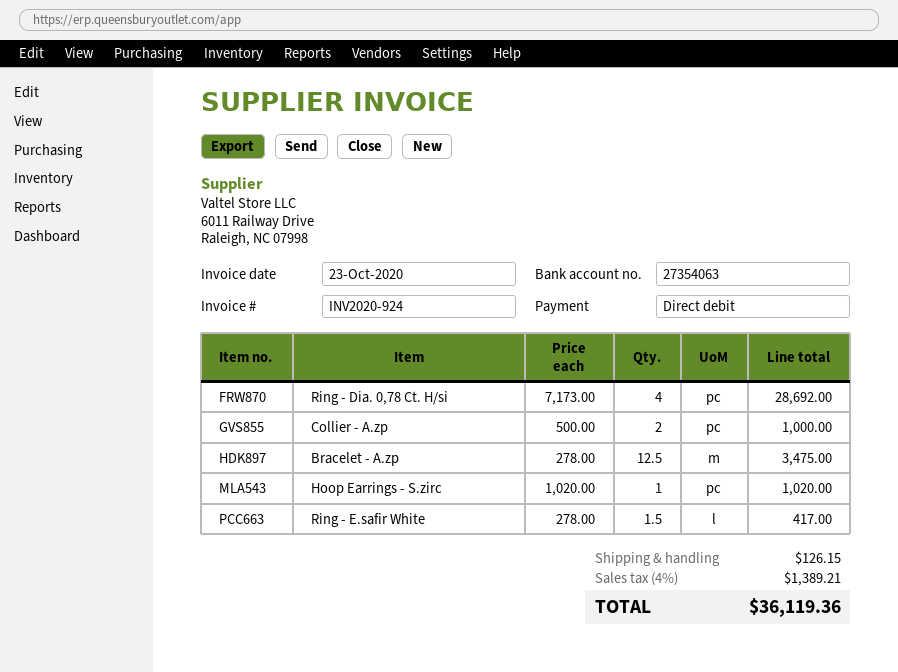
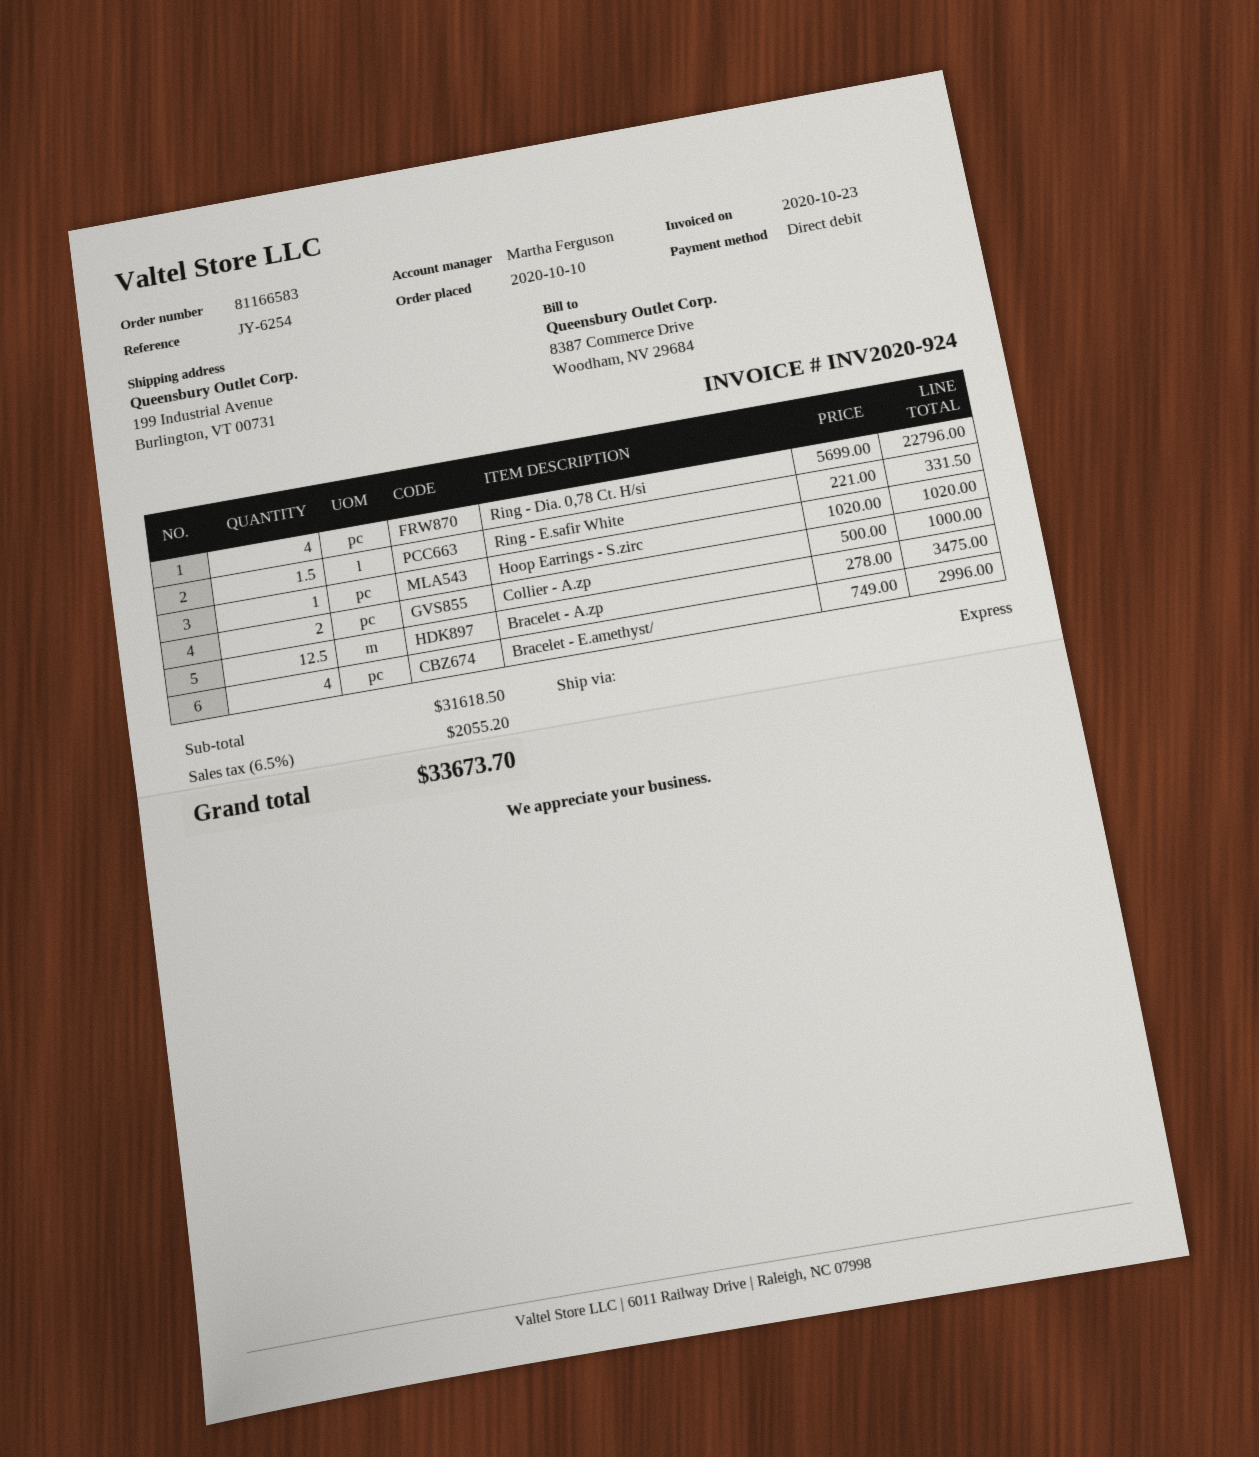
Ring - Dia. 0,78 Ct. H/si: 4 x 7173.00 = 28692.00 -> 4 x 5699.00 = 22796.00
Ring - E.safir White: 1.5 x 278.00 = 417.00 -> 1.5 x 221.00 = 331.50
Bracelet - E.amethyst/: none -> 4 x 749.00 = 2996.00
shipping: 126.15 -> none
tax: 4% = 1389.21 -> 6.5% = 2055.20
total: 36119.36 -> 33673.70

